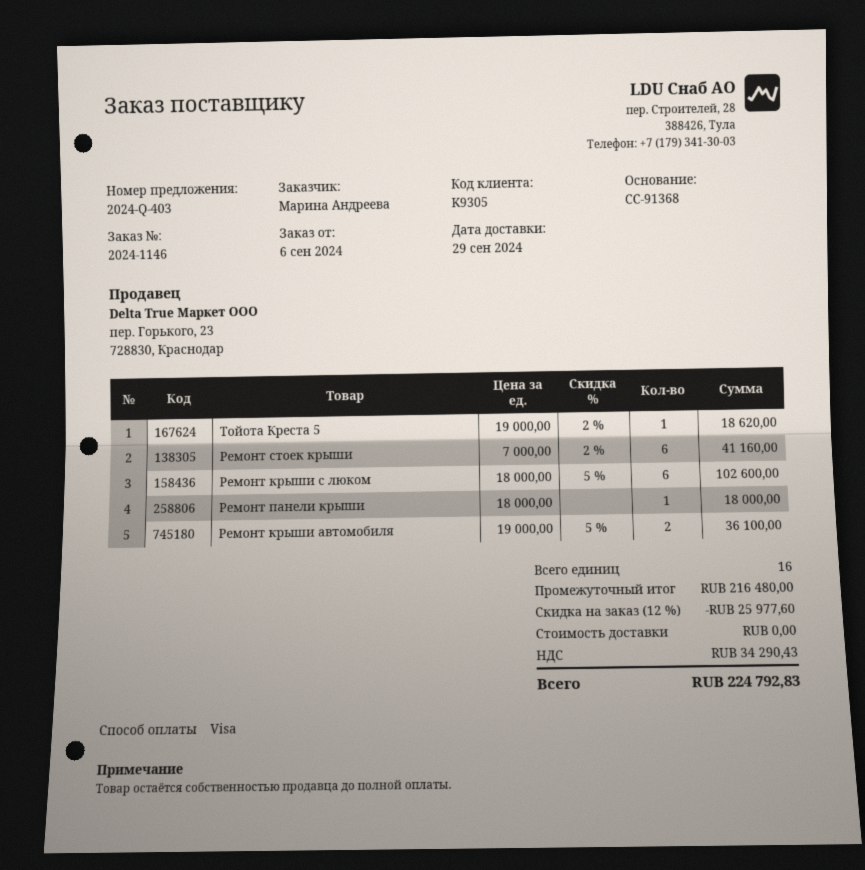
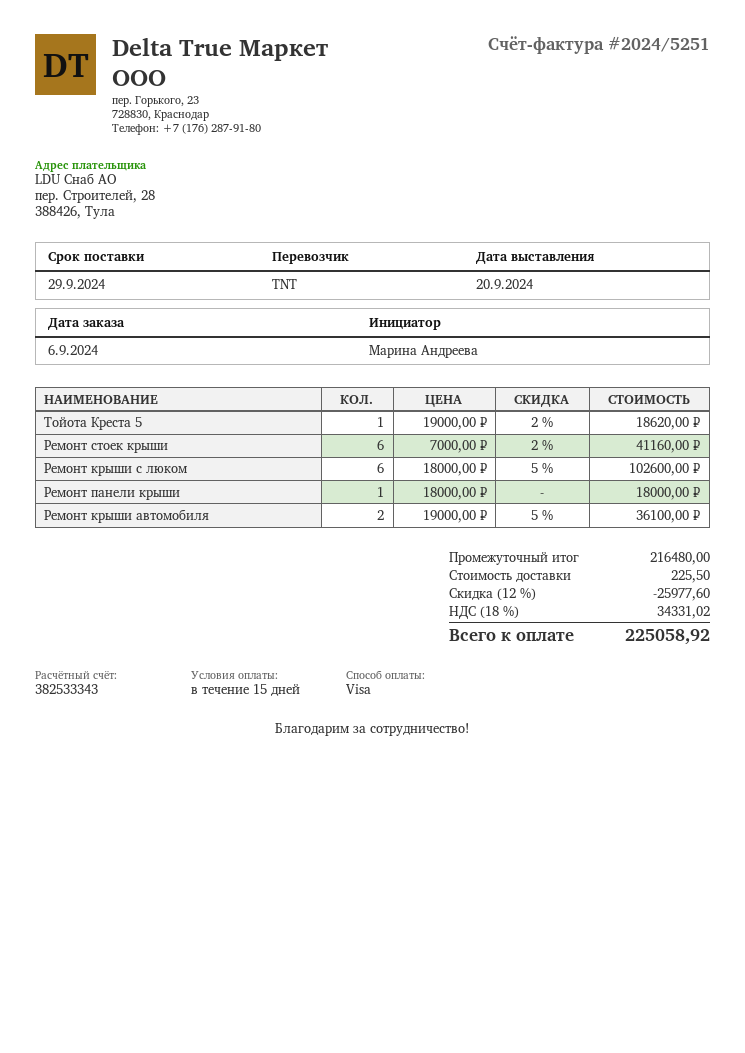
shipping: 0.00 -> 225.50
tax: 34290.43 -> 34331.02
total: 224792.83 -> 225058.92

